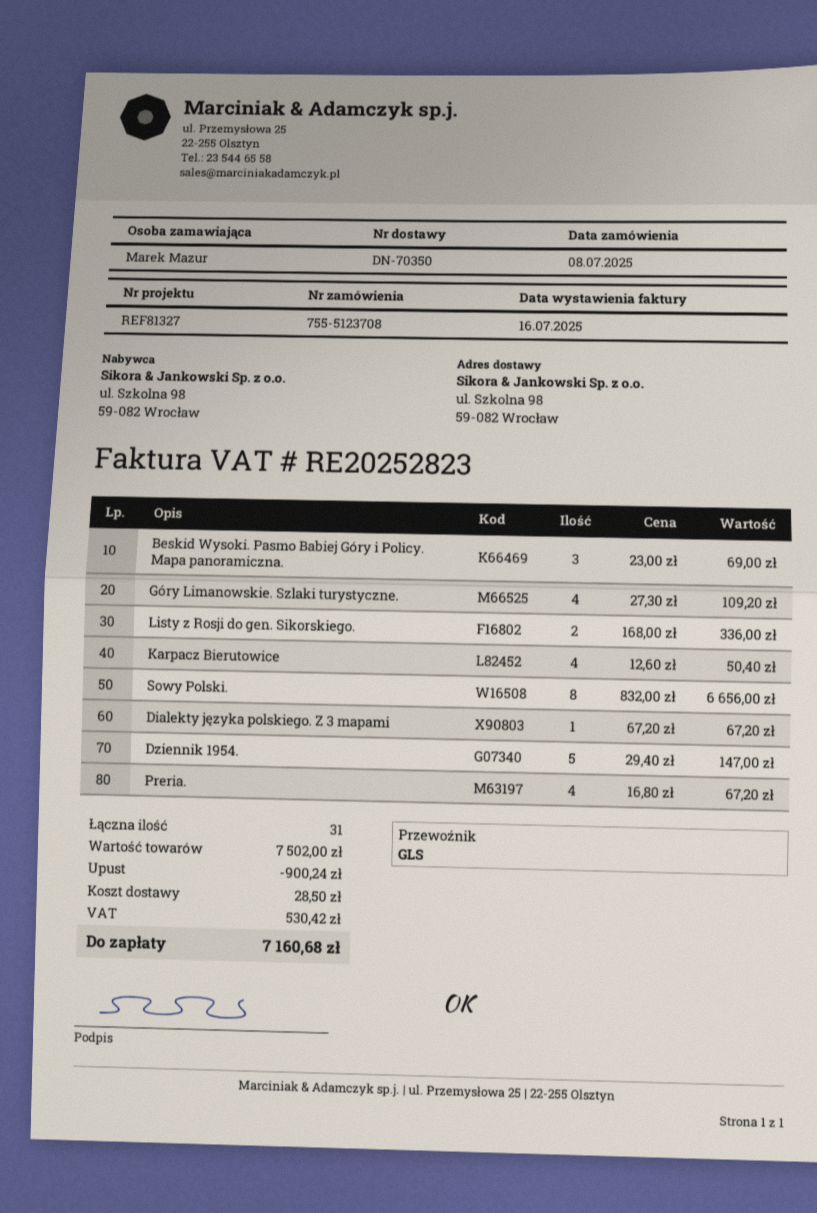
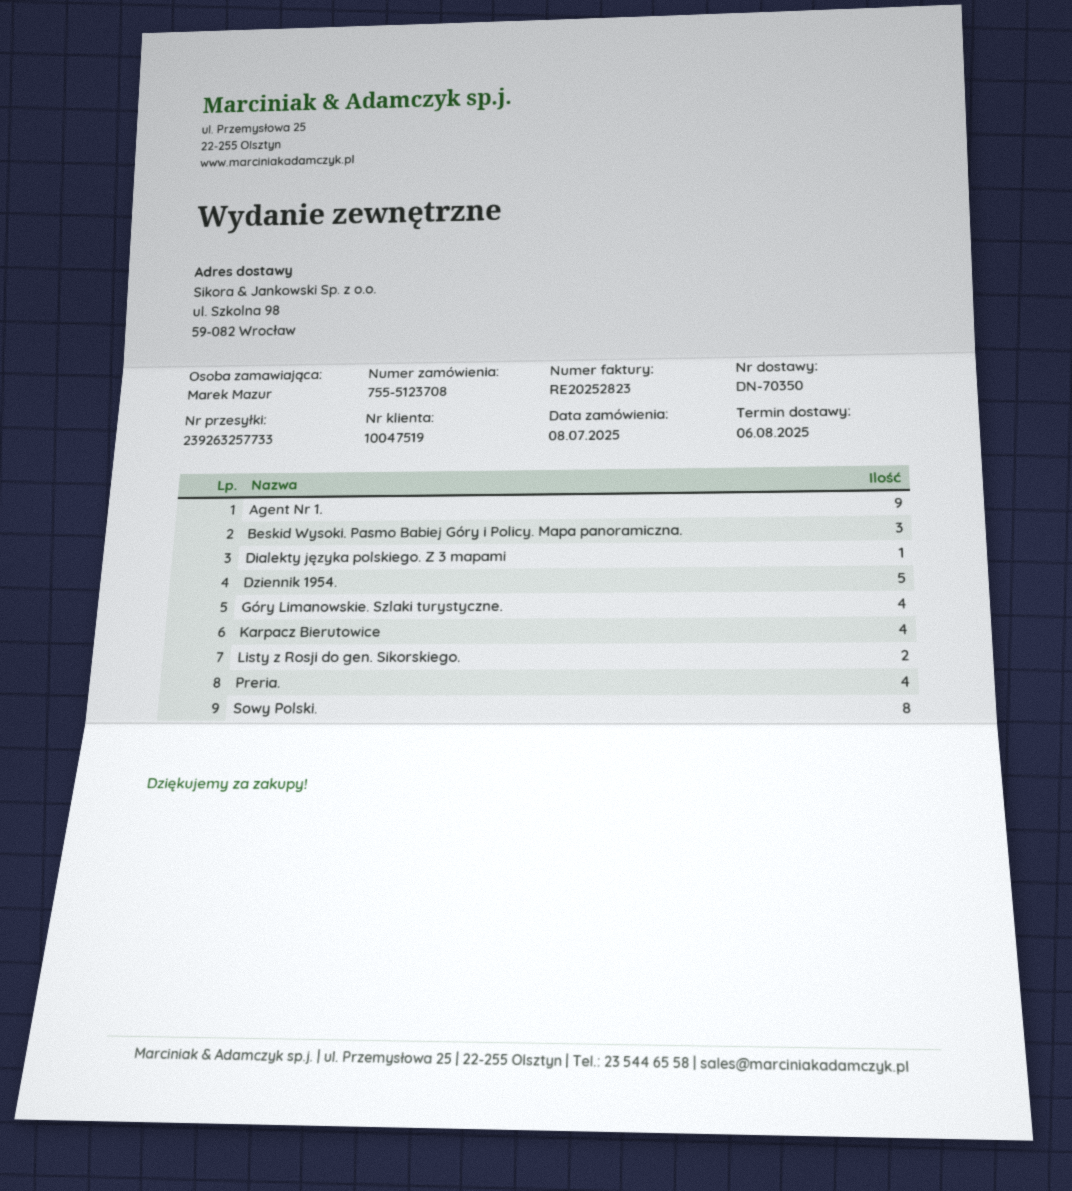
Agent Nr 1.: none -> 9

